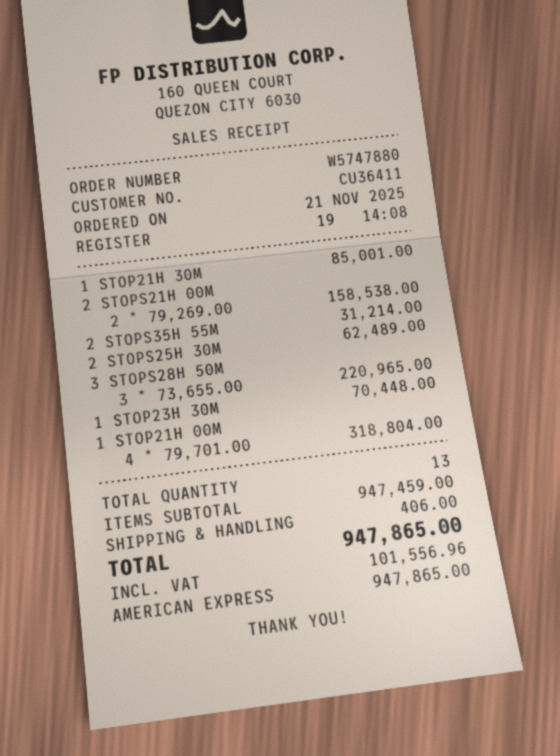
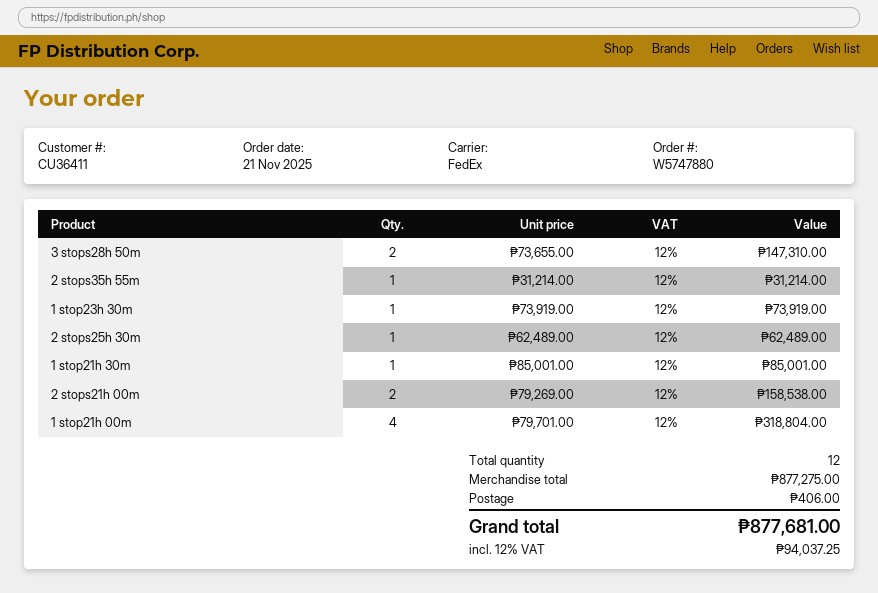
3 STOPS28H 50M: 3 x 73655.00 = 220965.00 -> 2 x 73655.00 = 147310.00
1 STOP23H 30M: 1 x 70448.00 = 70448.00 -> 1 x 73919.00 = 73919.00
total quantity: 13 -> 12
subtotal: 947459.00 -> 877275.00
tax: 101556.96 -> 94037.25
total: 947865.00 -> 877681.00

